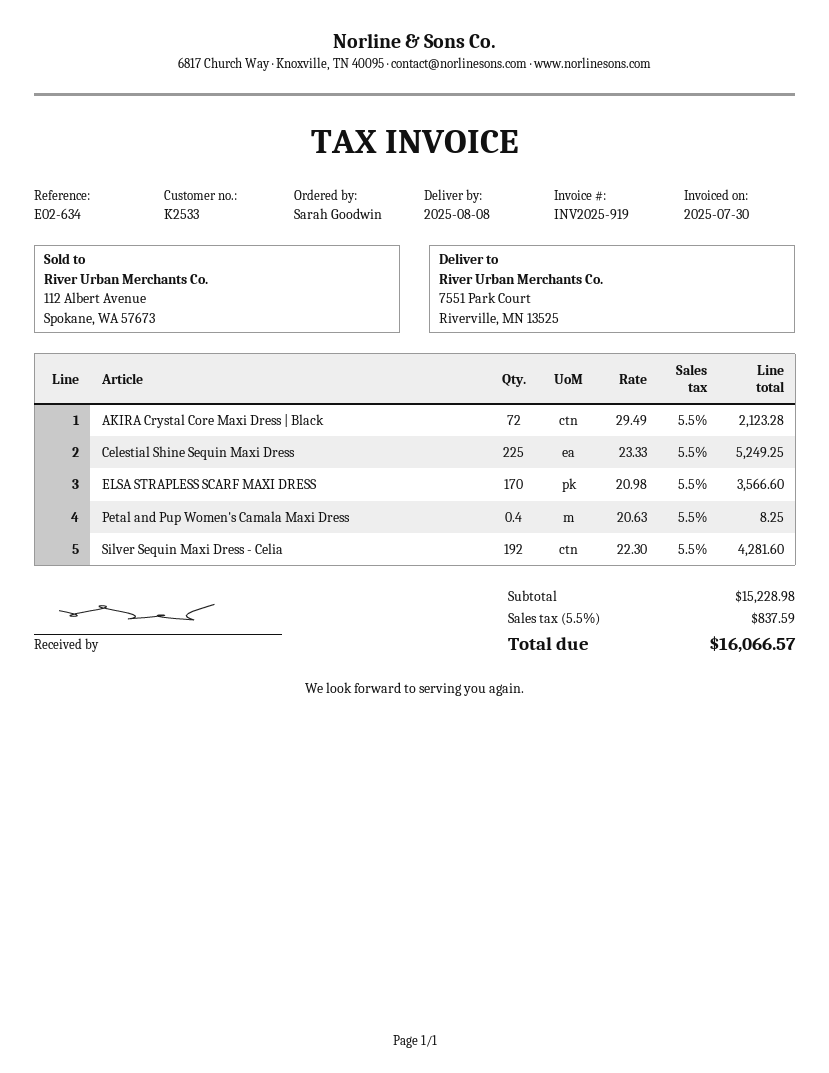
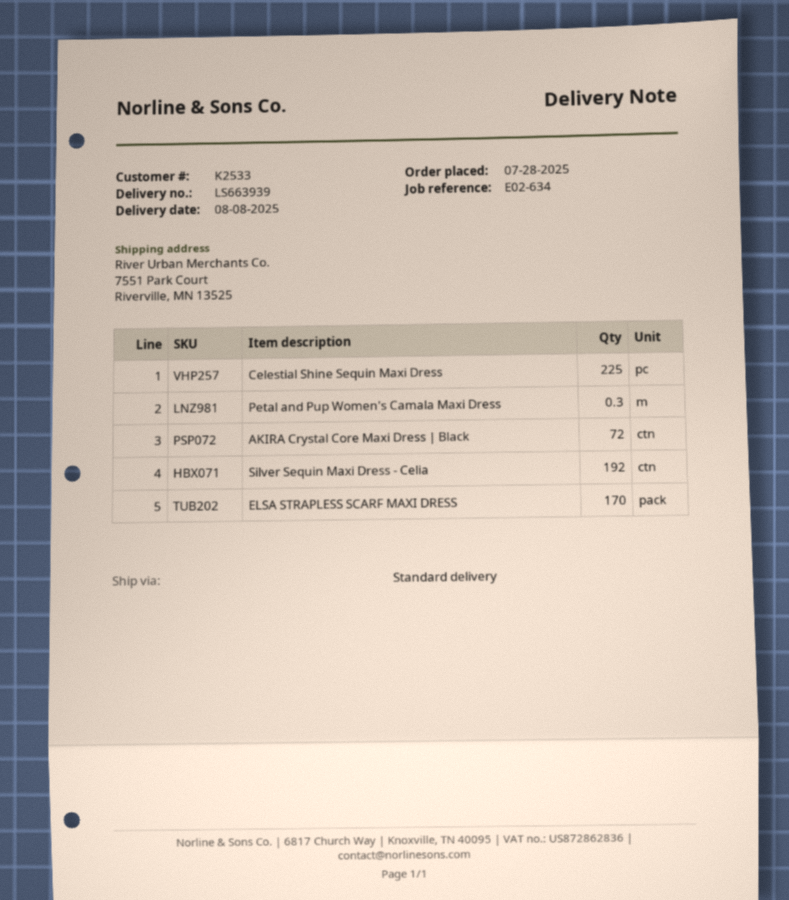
Petal and Pup Women's Camala Maxi Dress: 0.4 -> 0.3

